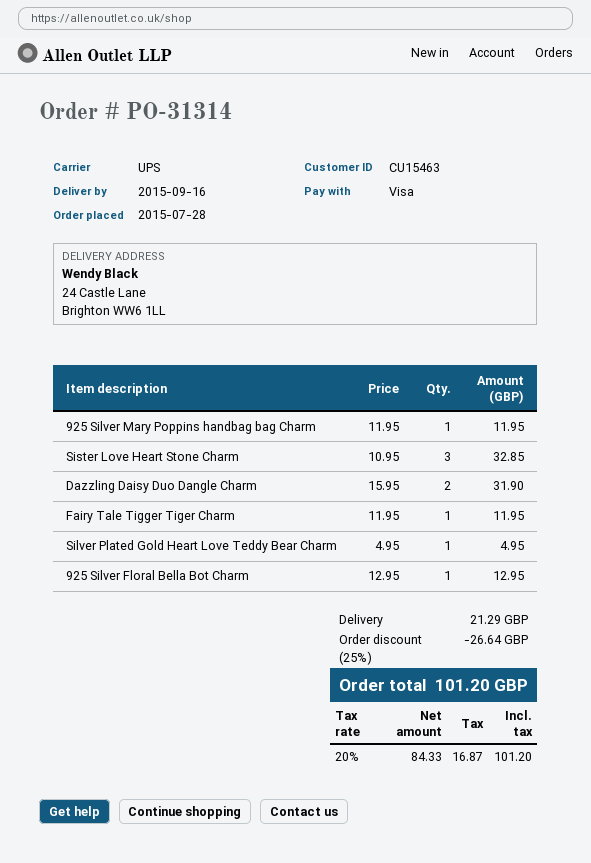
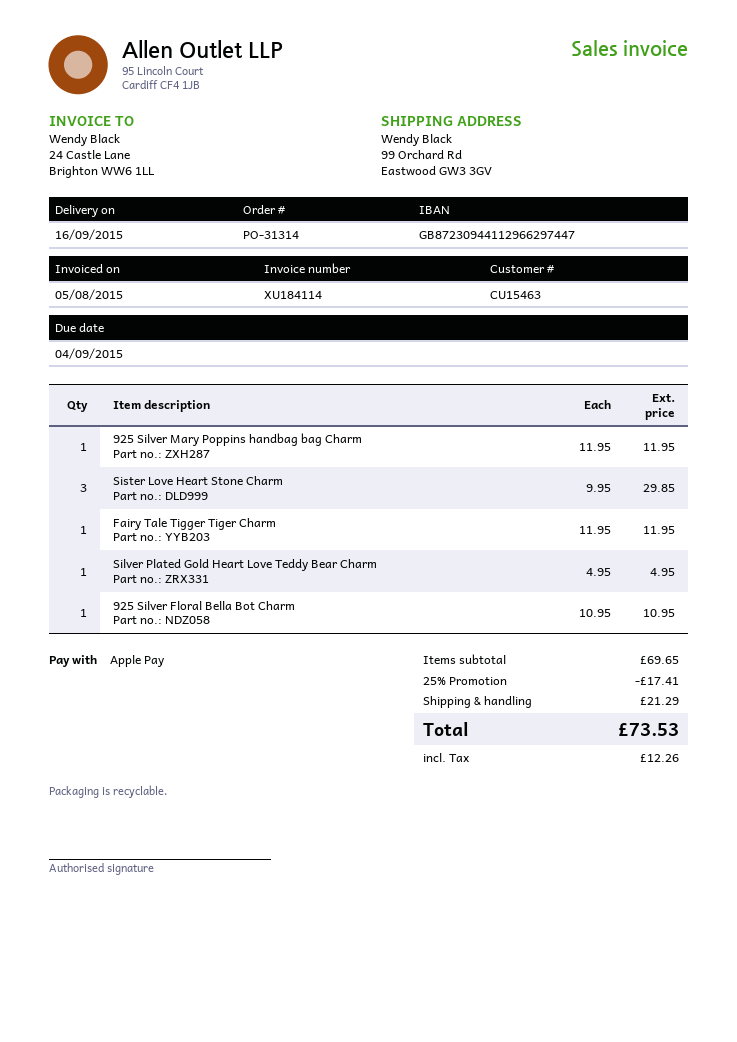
payment method: Visa -> Apple Pay
ship to: 24 Castle Lane, Brighton WW6 1LL -> 99 Orchard Rd, Eastwood GW3 3GV
Sister Love Heart Stone Charm: 3 x 10.95 = 32.85 -> 3 x 9.95 = 29.85
Dazzling Daisy Duo Dangle Charm: 2 x 15.95 = 31.90 -> none
925 Silver Floral Bella Bot Charm: 1 x 12.95 = 12.95 -> 1 x 10.95 = 10.95
discount: 25% = 26.64 -> 25% = 17.41
tax: 16.87 -> 12.26
total: 101.20 -> 73.53

